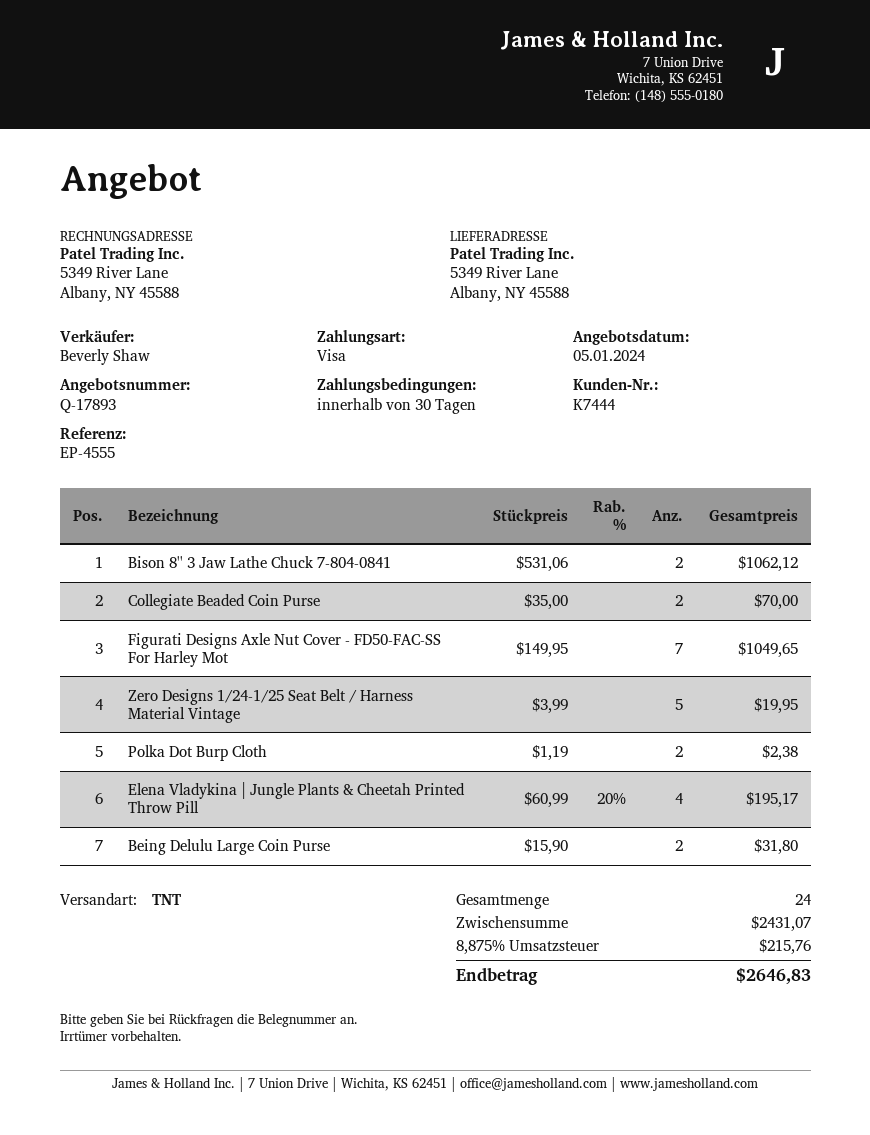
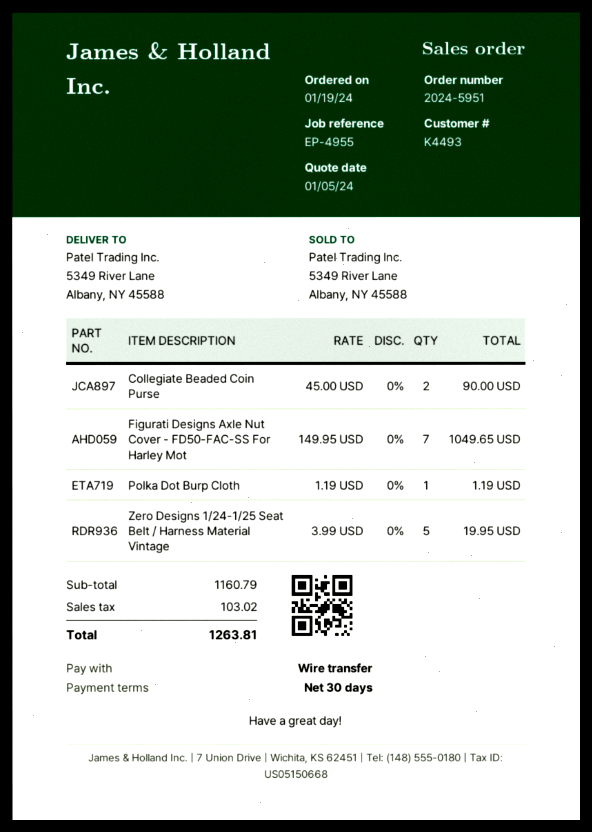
customer number: K7444 -> K4493
reference: EP-4555 -> EP-4955
payment method: Visa -> bank transfer
Bison 8'' 3 Jaw Lathe Chuck 7-804-0841: 2 x 531.06 = 1062.12 -> none
Collegiate Beaded Coin Purse: 2 x 35.00 = 70.00 -> 2 x 45.00 = 90.00
Polka Dot Burp Cloth: 2 x 1.19 = 2.38 -> 1 x 1.19 = 1.19
Elena Vladykina | Jungle Plants & Cheetah Printed Throw Pill: 4 x 60.99 - 20% = 195.17 -> none
Being Delulu Large Coin Purse: 2 x 15.90 = 31.80 -> none
subtotal: 2431.07 -> 1160.79
tax: 215.76 -> 103.02
total: 2646.83 -> 1263.81

